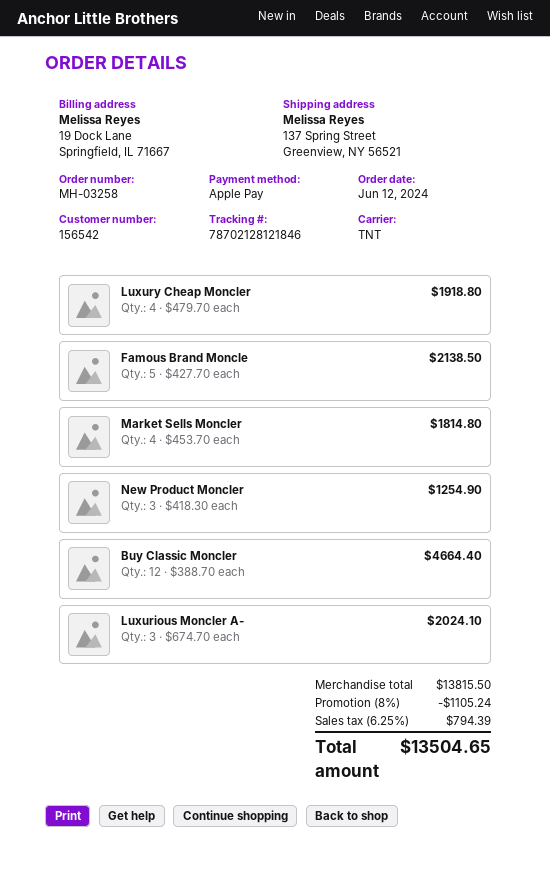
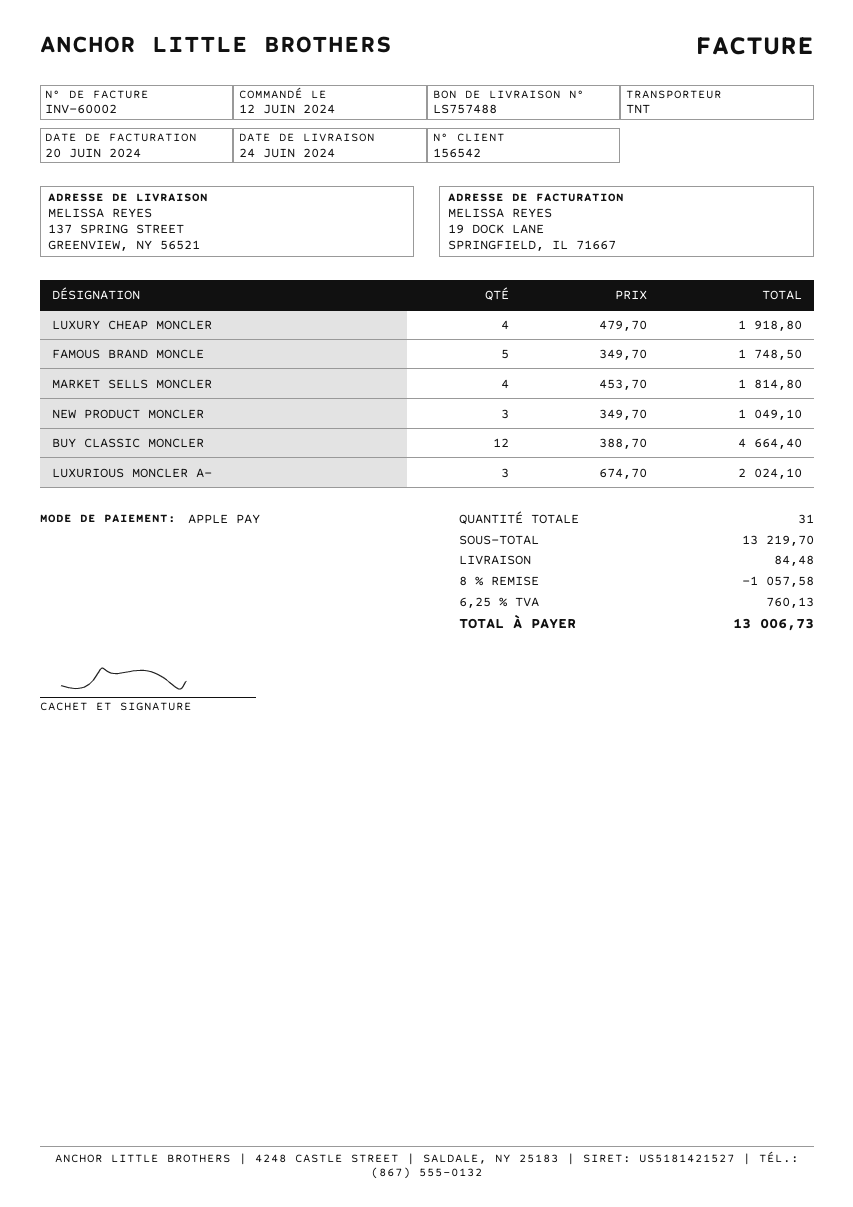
Famous Brand Moncle: 5 x 427.70 = 2138.50 -> 5 x 349.70 = 1748.50
New Product Moncler: 3 x 418.30 = 1254.90 -> 3 x 349.70 = 1049.10
subtotal: 13815.50 -> 13219.70
discount: 8% = 1105.24 -> 8% = 1057.58
shipping: none -> 84.48
tax: 6.25% = 794.39 -> 6.25% = 760.13
total: 13504.65 -> 13006.73

